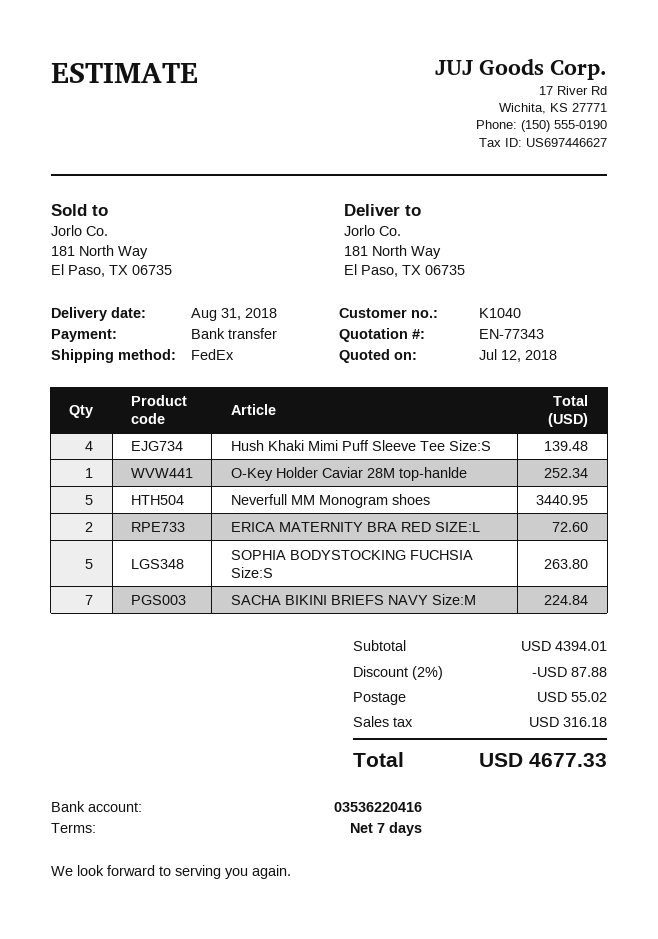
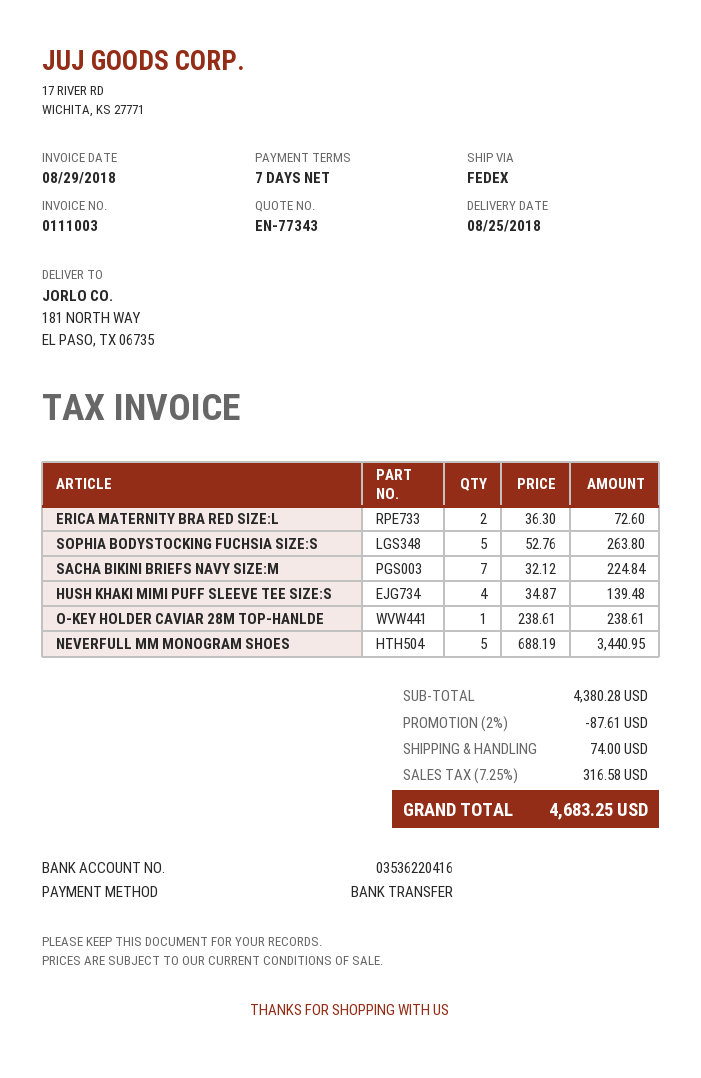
delivery date: 2018-08-31 -> 2018-08-25
O-Key Holder Caviar 28M top-hanlde: 1 for 252.34 -> 1 for 238.61
subtotal: 4394.01 -> 4380.28
discount: 2% = 87.88 -> 2% = 87.61
shipping: 55.02 -> 74.00
tax: 316.18 -> 316.58
total: 4677.33 -> 4683.25

